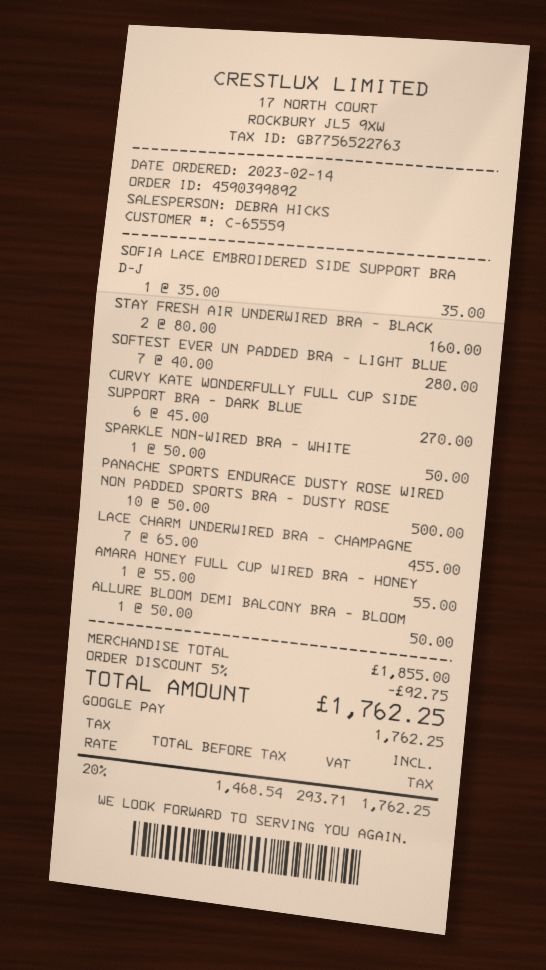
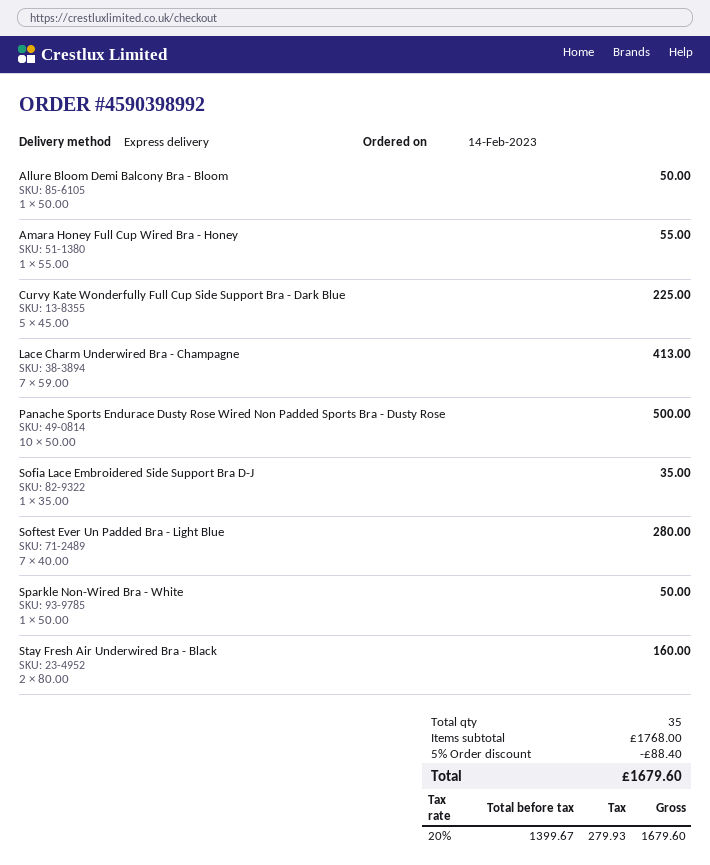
order number: 4590399892 -> 4590398992
CURVY KATE WONDERFULLY FULL CUP SIDE SUPPORT BRA - DARK BLUE: 6 x 45.00 = 270.00 -> 5 x 45.00 = 225.00
LACE CHARM UNDERWIRED BRA - CHAMPAGNE: 7 x 65.00 = 455.00 -> 7 x 59.00 = 413.00
subtotal: 1855.00 -> 1768.00
discount: 5% = 92.75 -> 5% = 88.40
net: 1468.54 -> 1399.67
tax: 20% = 293.71 -> 20% = 279.93
total: 1762.25 -> 1679.60

